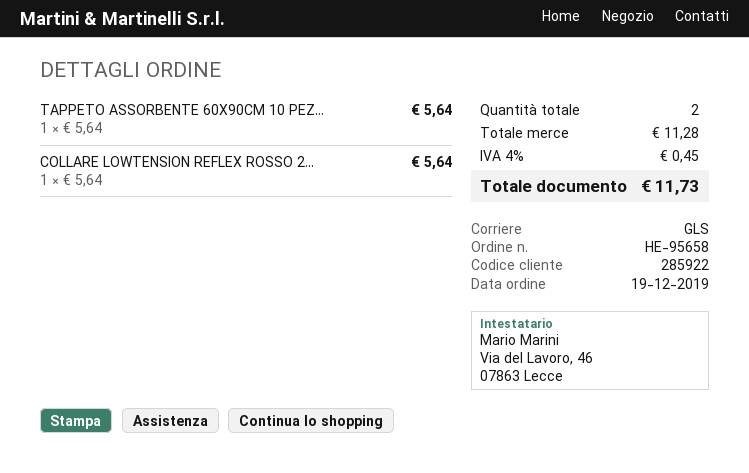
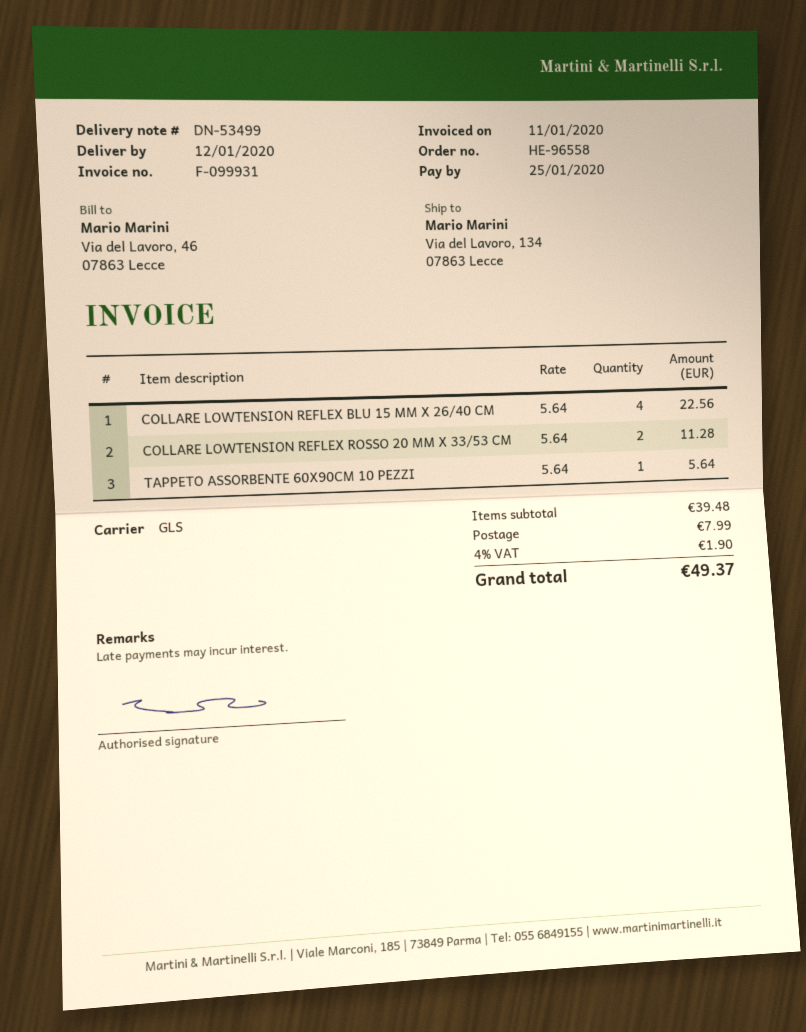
order number: HE-95658 -> HE-96558
COLLARE LOWTENSION REFLEX ROSSO 2...: 1 x 5.64 = 5.64 -> 2 x 5.64 = 11.28
COLLARE LOWTENSION REFLEX BLU 15 MM X 26/40 CM: none -> 4 x 5.64 = 22.56
subtotal: 11.28 -> 39.48
shipping: none -> 7.99
tax: 4% = 0.45 -> 4% = 1.90
total: 11.73 -> 49.37

